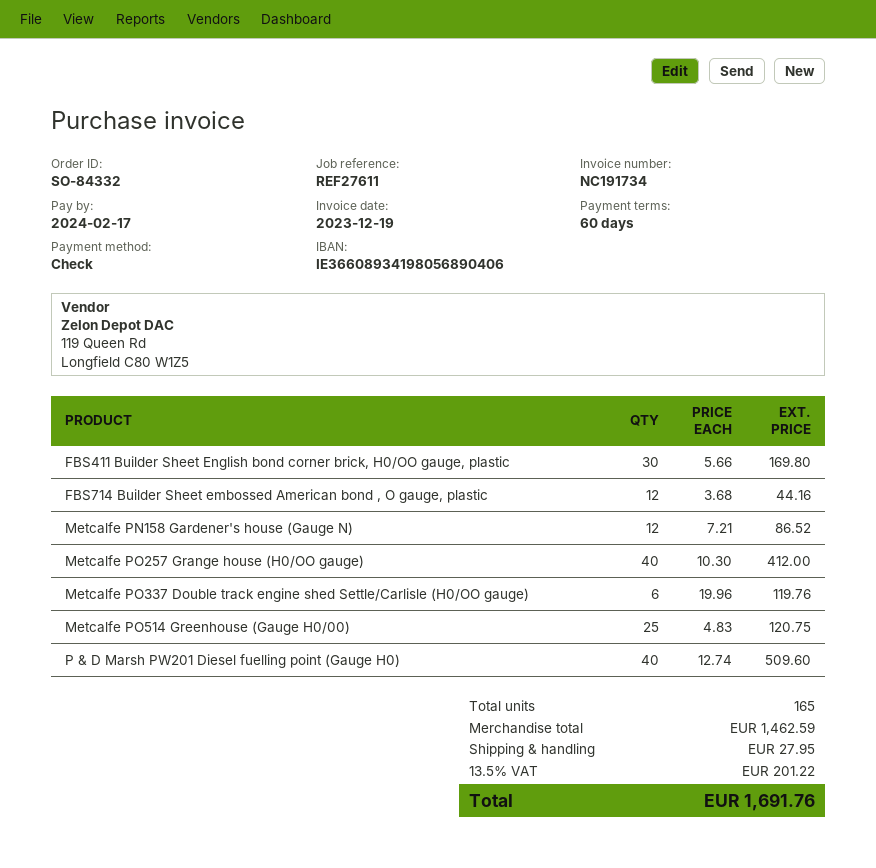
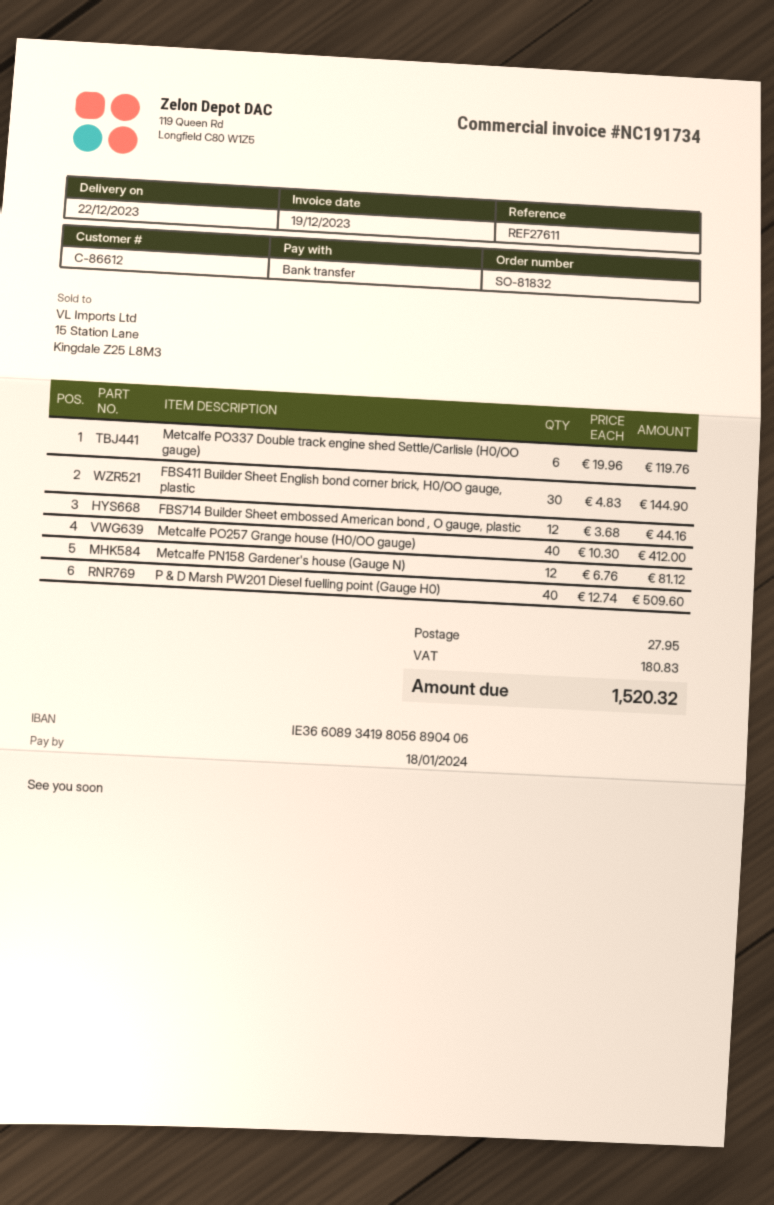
order number: SO-84332 -> SO-81832
due date: 2024-02-17 -> 2024-01-18
payment method: cheque -> bank transfer
FBS411 Builder Sheet English bond corner brick, H0/OO gauge, plastic: 30 x 5.66 = 169.80 -> 30 x 4.83 = 144.90
Metcalfe PN158 Gardener's house (Gauge N): 12 x 7.21 = 86.52 -> 12 x 6.76 = 81.12
Metcalfe PO514 Greenhouse (Gauge H0/00): 25 x 4.83 = 120.75 -> none
tax: 201.22 -> 180.83
total: 1691.76 -> 1520.32

